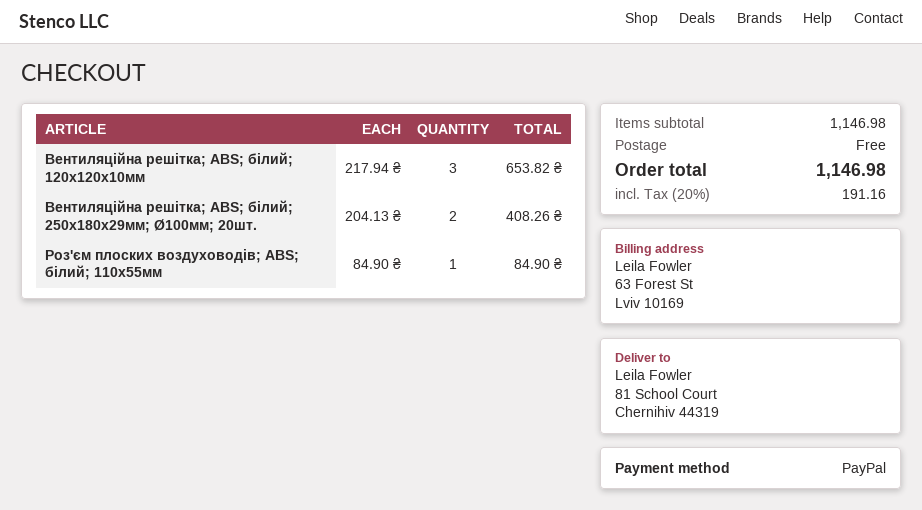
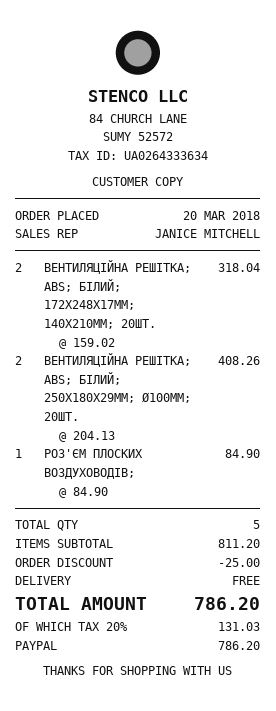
Вентиляційна решітка; ABS; білий; 120x120x10мм: 3 x 217.94 = 653.82 -> none
ВЕНТИЛЯЦІЙНА РЕШІТКА; ABS; БІЛИЙ; 172X248X17ММ; 140X210ММ; 20ШТ.: none -> 2 x 159.02 = 318.04
subtotal: 1146.98 -> 811.20
discount: none -> 25.00
tax: 20% = 191.16 -> 20% = 131.03
total: 1146.98 -> 786.20

